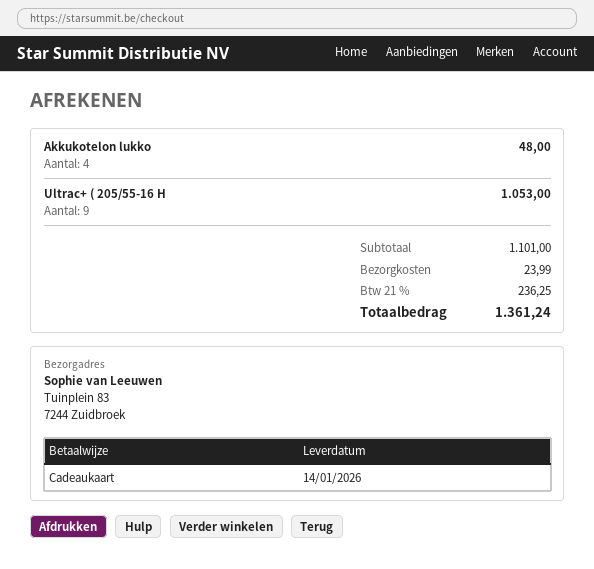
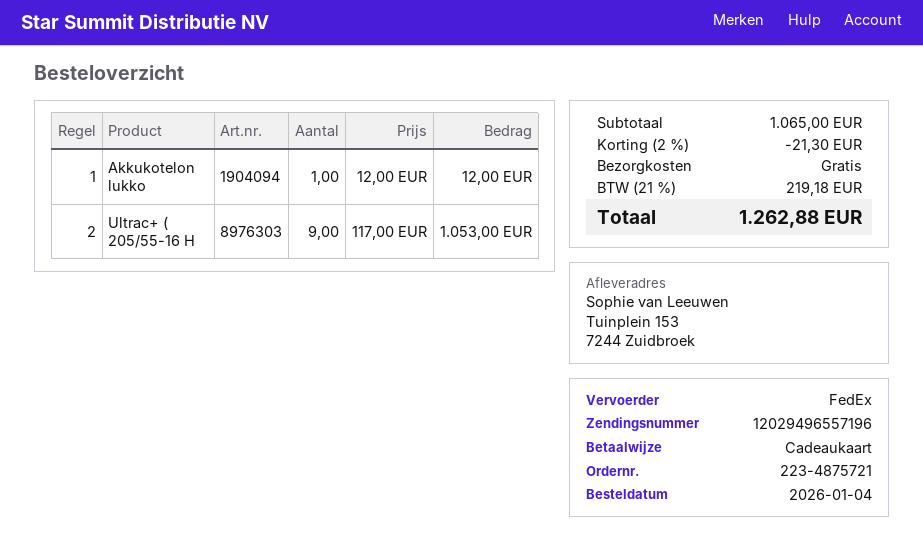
ship to: Tuinplein 83, 7244 Zuidbroek -> Tuinplein 153, 7244 Zuidbroek
Akkukotelon lukko: 4 for 48.00 -> 1 for 12.00
subtotal: 1101.00 -> 1065.00
discount: none -> 2% = 21.30
shipping: 23.99 -> 0.00
tax: 21% = 236.25 -> 21% = 219.18
total: 1361.24 -> 1262.88

